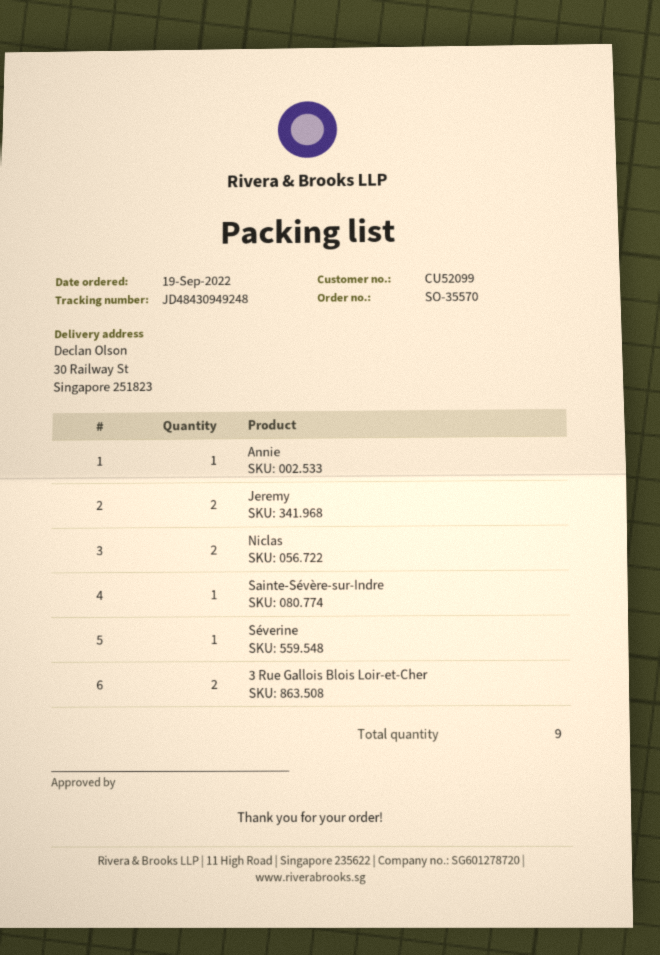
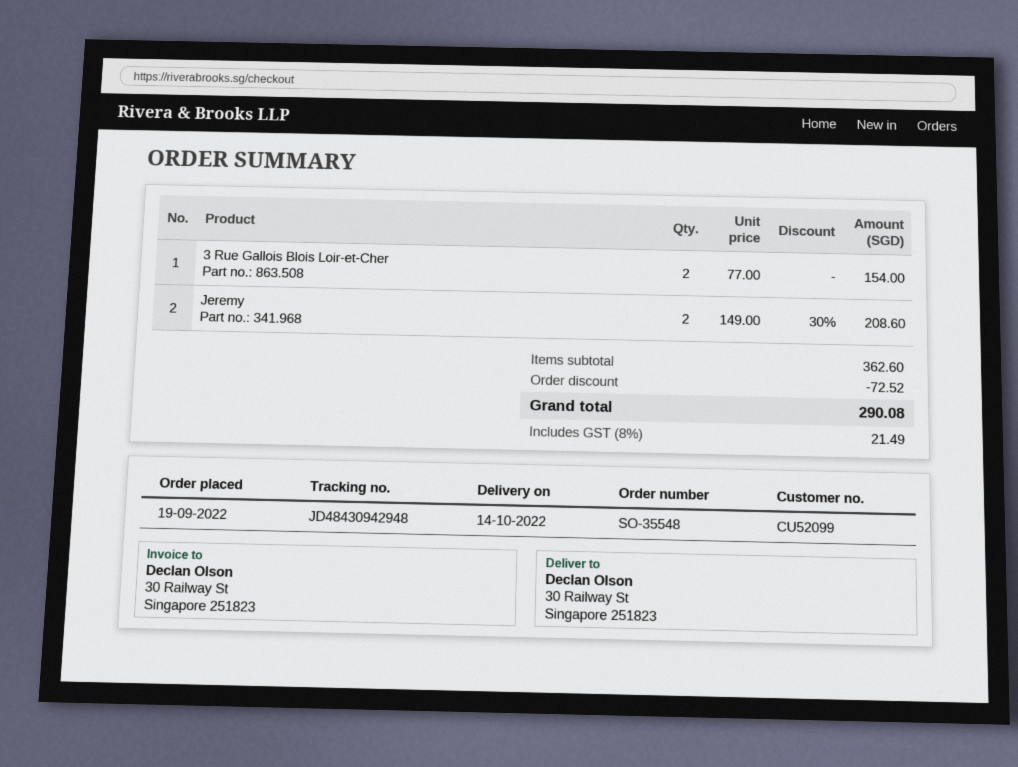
order number: SO-35570 -> SO-35548
tracking number: JD48430949248 -> JD48430942948
Annie: 1 -> none
Niclas: 2 -> none
Sainte-Sévère-sur-Indre: 1 -> none
Séverine: 1 -> none

